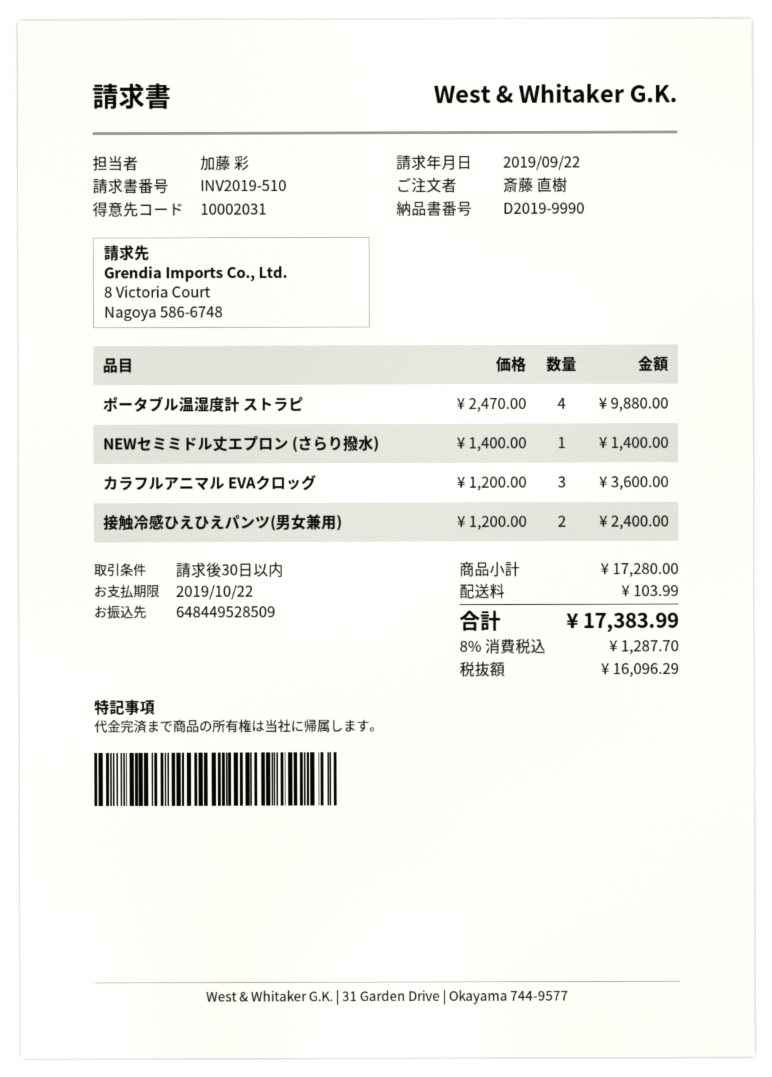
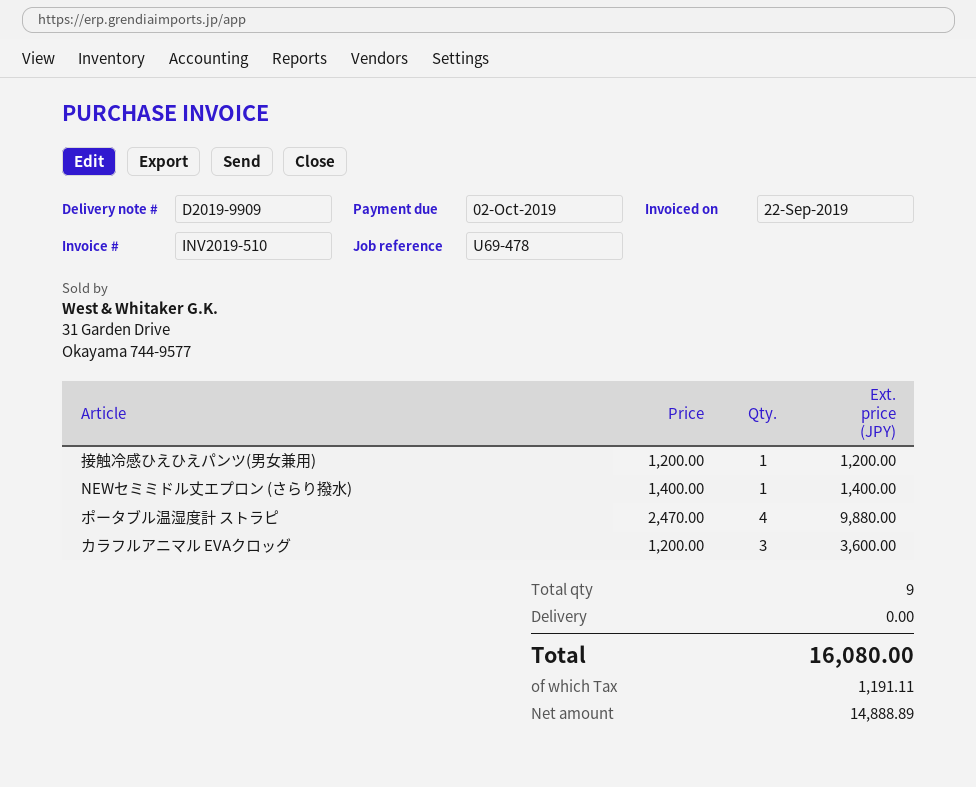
delivery note number: D2019-9990 -> D2019-9909
due date: 2019-10-22 -> 2019-10-02
接触冷感ひえひえパンツ(男女兼用): 2 x 1200.00 = 2400.00 -> 1 x 1200.00 = 1200.00
shipping: 103.99 -> 0.00
net: 16096.29 -> 14888.89
tax: 1287.70 -> 1191.11
total: 17383.99 -> 16080.00

